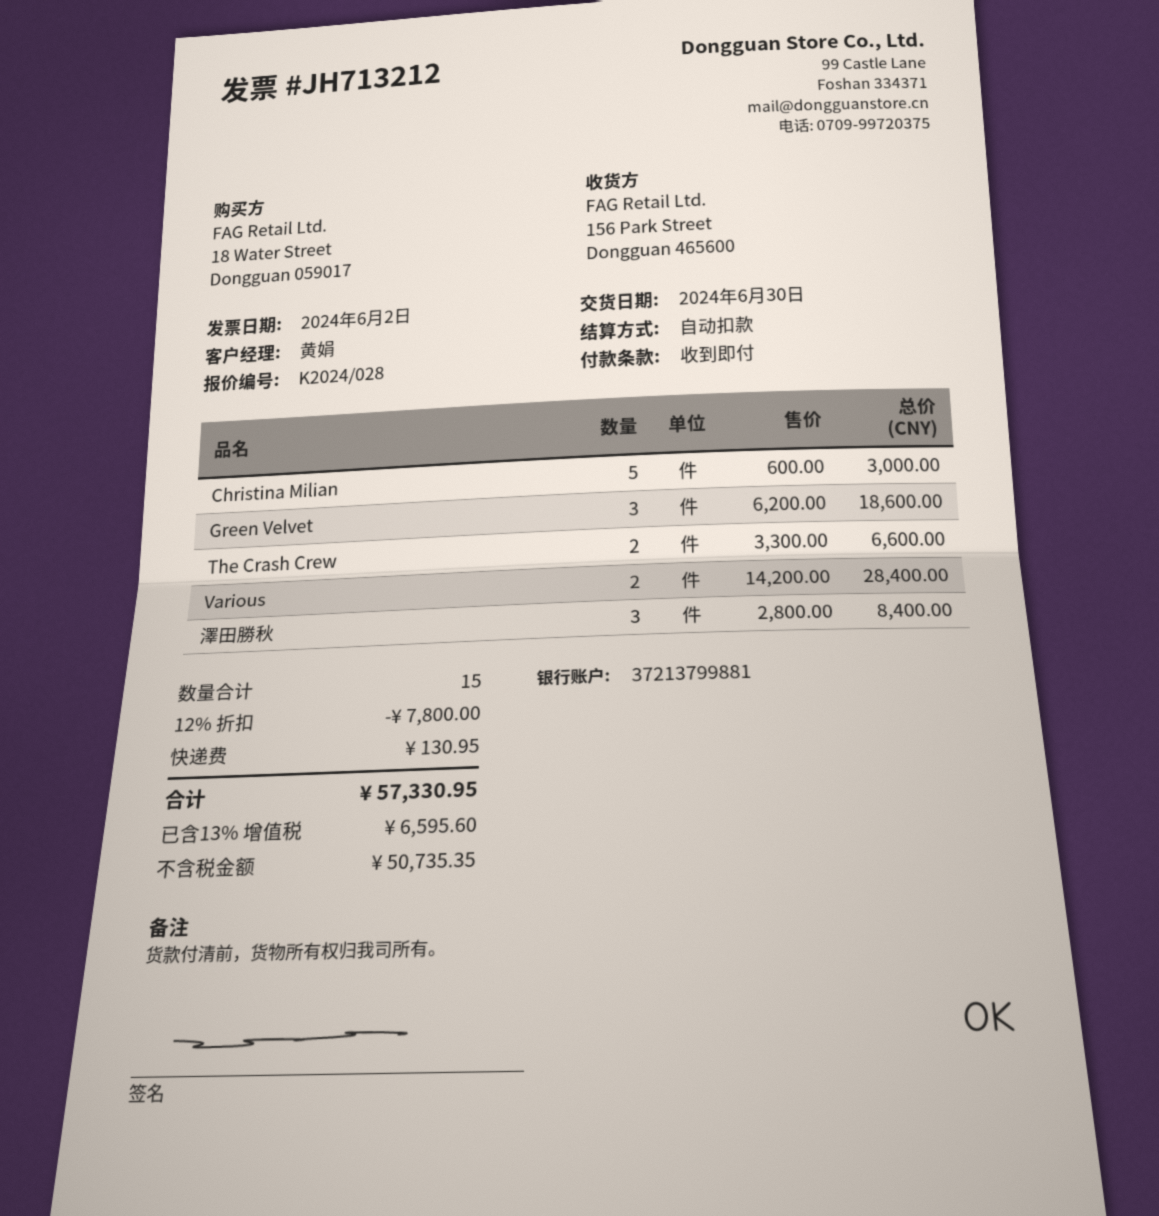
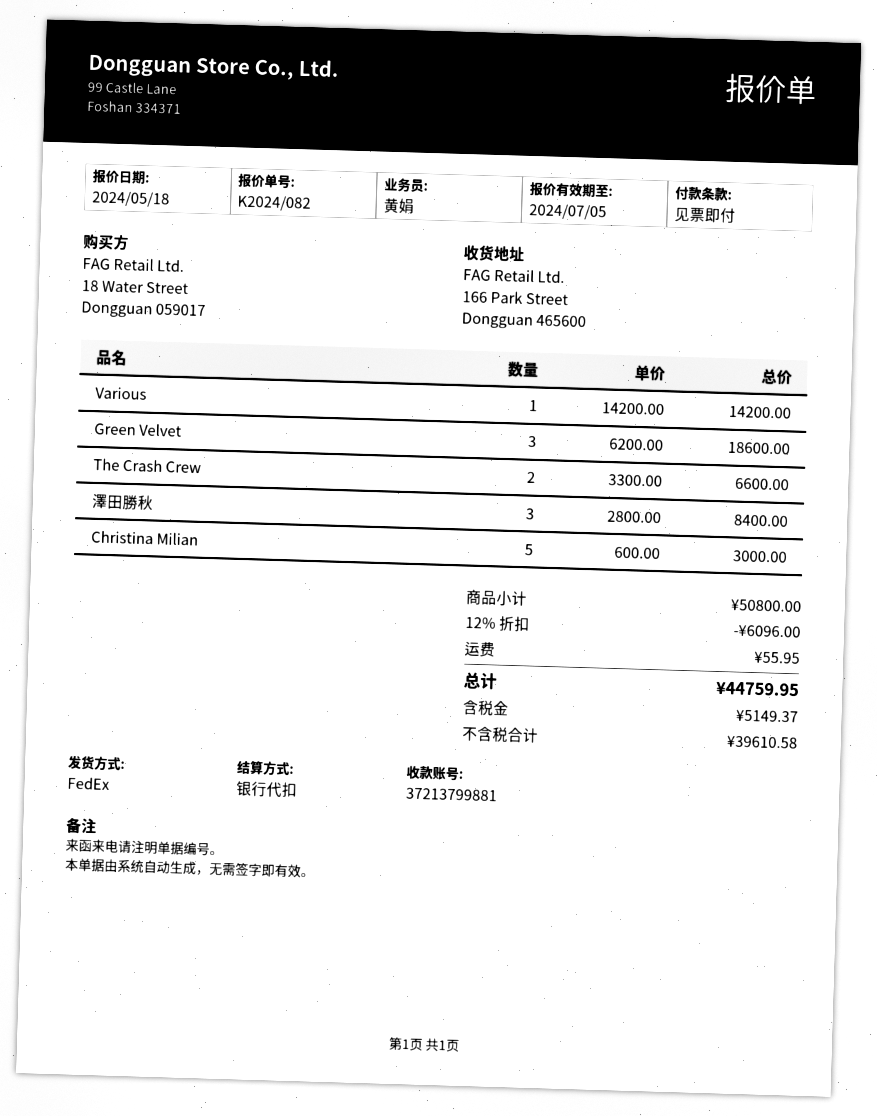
quote number: K2024/028 -> K2024/082
ship to: 156 Park Street, Dongguan 465600 -> 166 Park Street, Dongguan 465600
Various: 2 x 14200.00 = 28400.00 -> 1 x 14200.00 = 14200.00
discount: 12% = 7800.00 -> 12% = 6096.00
shipping: 130.95 -> 55.95
net: 50735.35 -> 39610.58
tax: 6595.60 -> 5149.37
total: 57330.95 -> 44759.95

